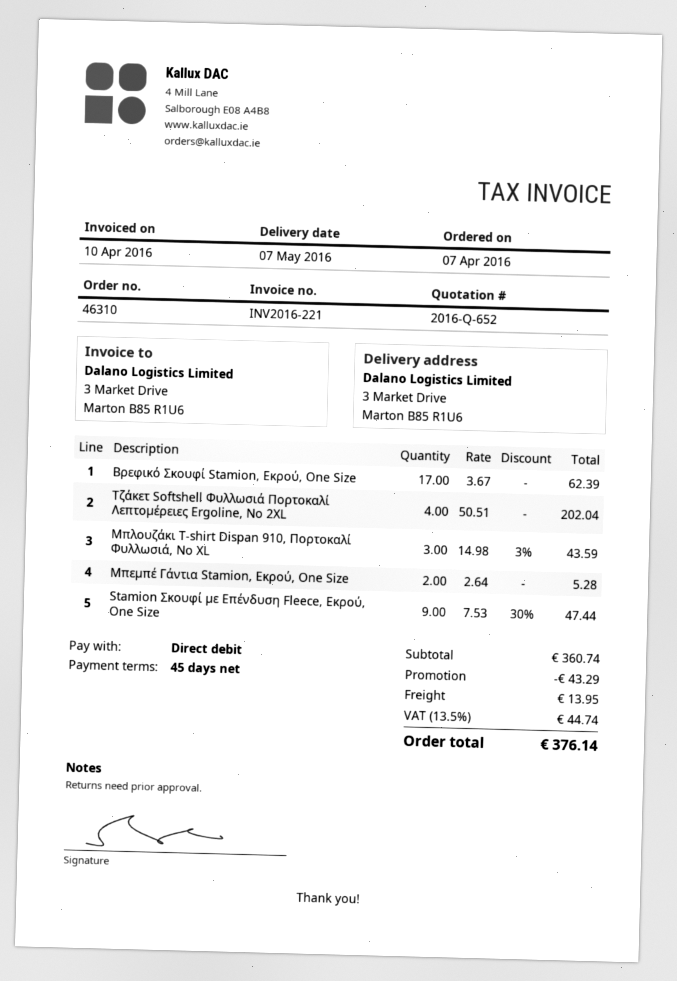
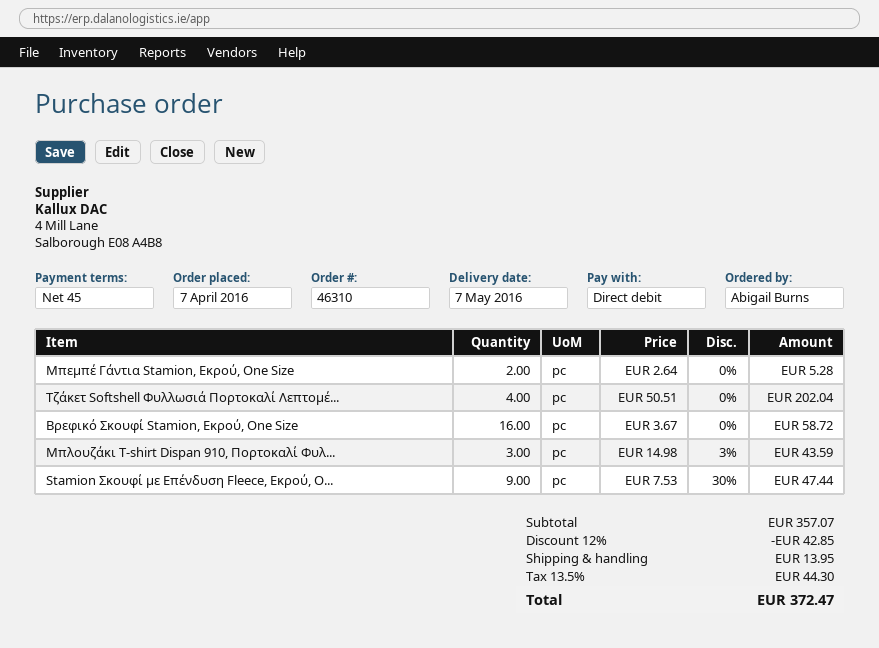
Βρεφικό Σκουφί Stamion, Εκρού, One Size: 17 x 3.67 = 62.39 -> 16 x 3.67 = 58.72
subtotal: 360.74 -> 357.07
discount: 43.29 -> 42.85
tax: 13.5% = 44.74 -> 13.5% = 44.30
total: 376.14 -> 372.47

